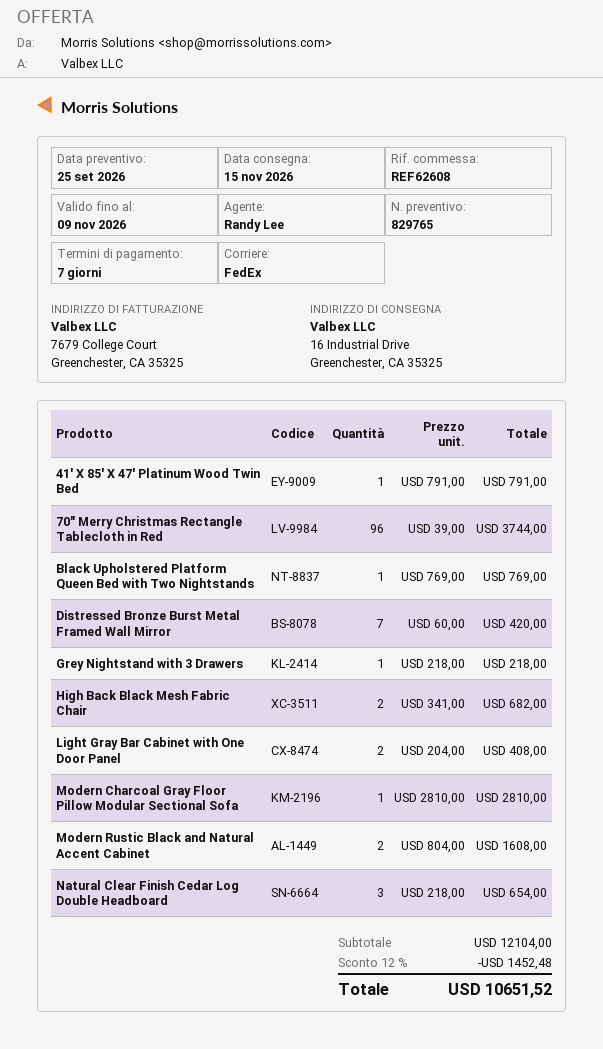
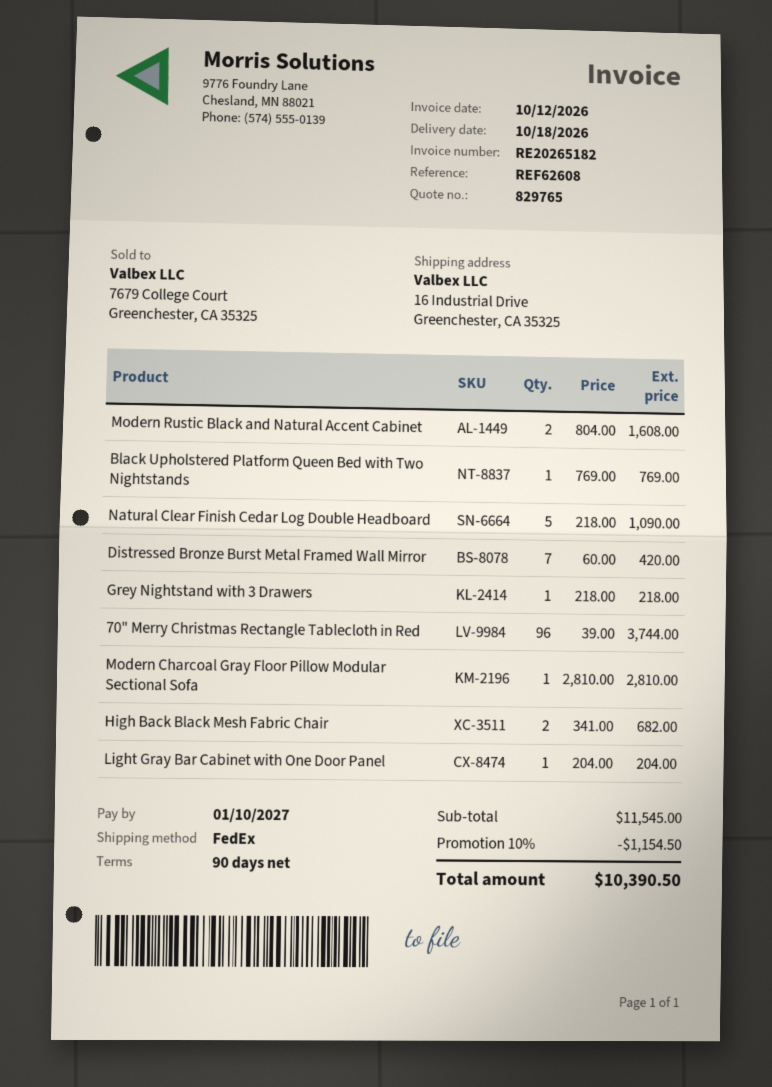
delivery date: 2026-11-15 -> 2026-10-18
payment terms: 7 days -> 90 days
41' X 85' X 47' Platinum Wood Twin Bed: 1 x 791.00 = 791.00 -> none
Light Gray Bar Cabinet with One Door Panel: 2 x 204.00 = 408.00 -> 1 x 204.00 = 204.00
Natural Clear Finish Cedar Log Double Headboard: 3 x 218.00 = 654.00 -> 5 x 218.00 = 1090.00
subtotal: 12104.00 -> 11545.00
discount: 12% = 1452.48 -> 10% = 1154.50
total: 10651.52 -> 10390.50

